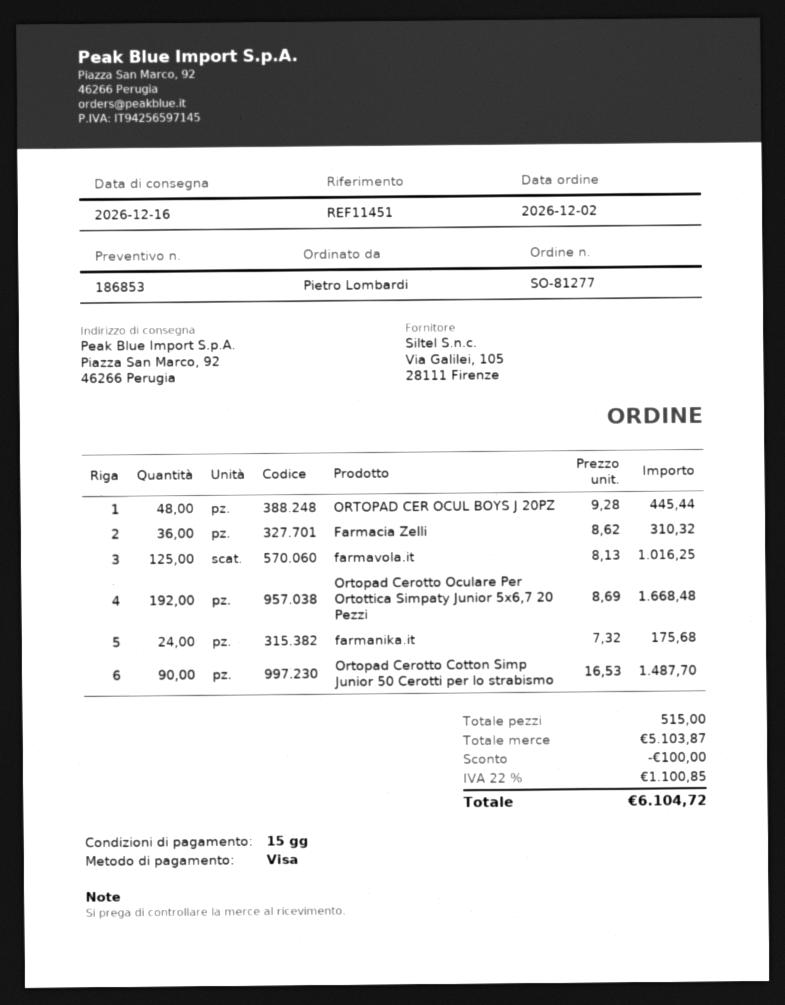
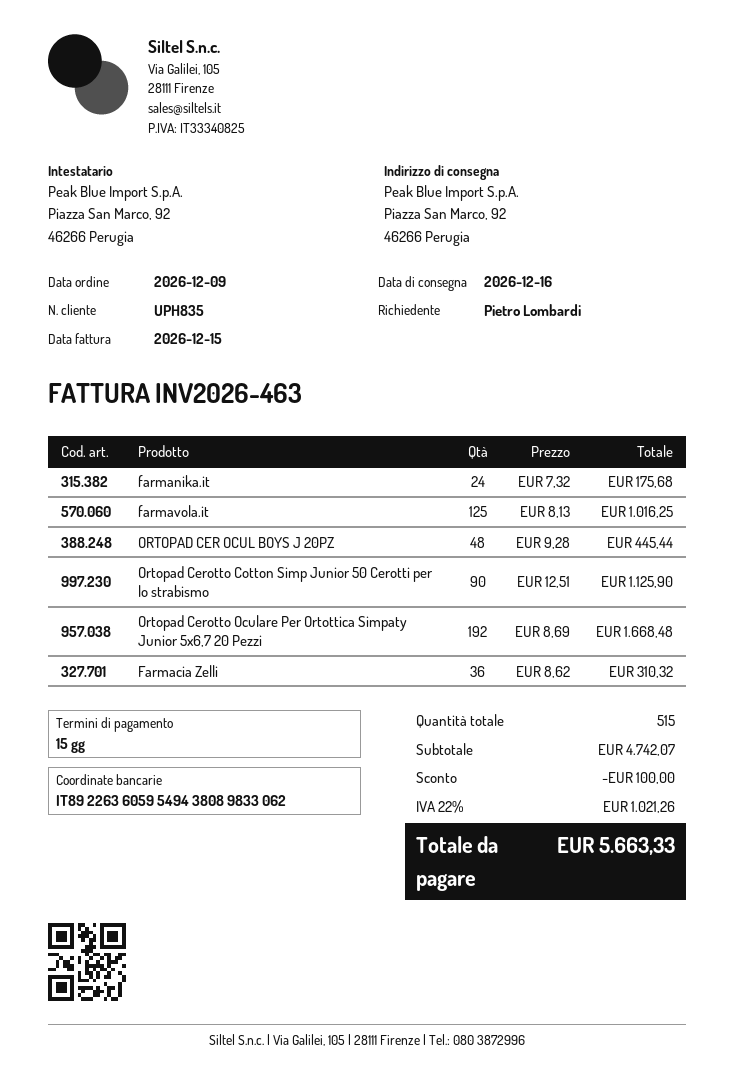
order date: 2026-12-02 -> 2026-12-09
Ortopad Cerotto Cotton Simp Junior 50 Cerotti per lo strabismo: 90 x 16.53 = 1487.70 -> 90 x 12.51 = 1125.90
subtotal: 5103.87 -> 4742.07
tax: 22% = 1100.85 -> 22% = 1021.26
total: 6104.72 -> 5663.33

